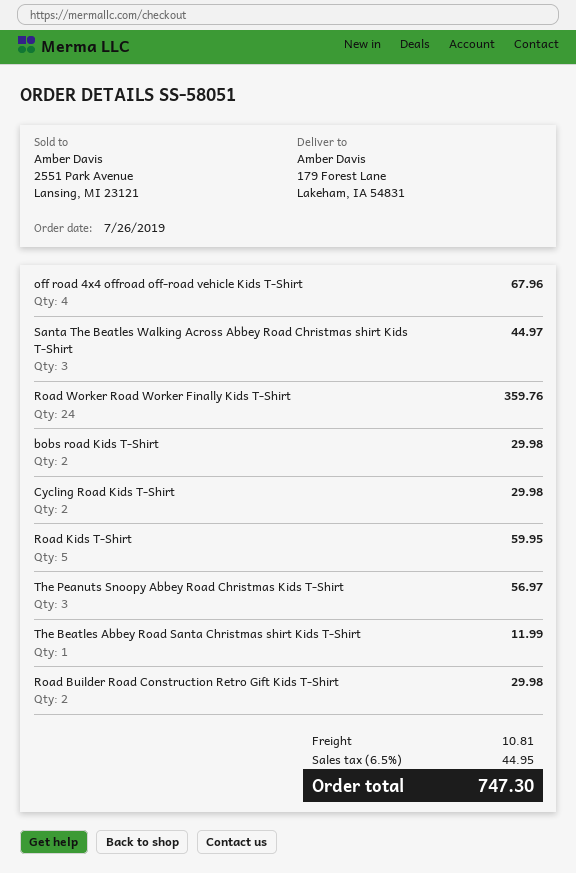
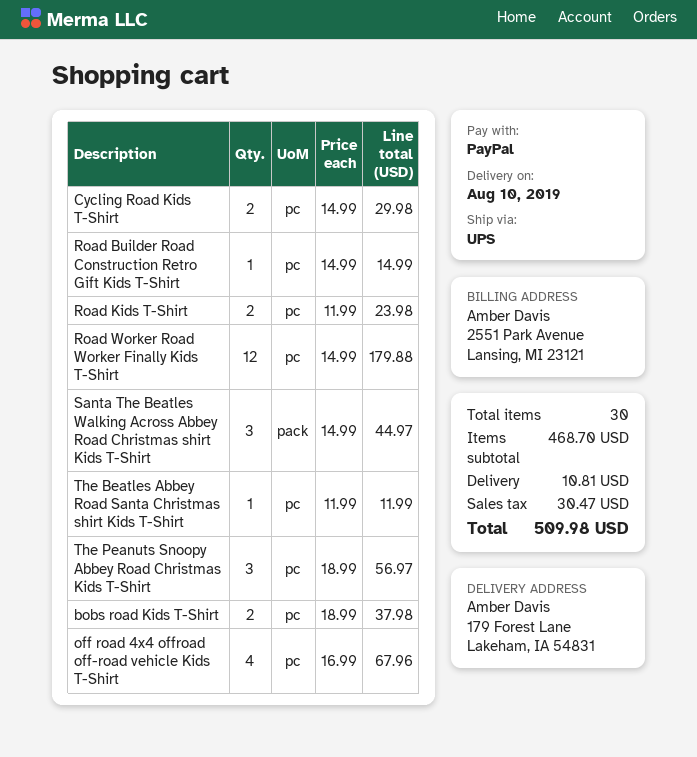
Road Worker Road Worker Finally Kids T-Shirt: 24 for 359.76 -> 12 for 179.88
bobs road Kids T-Shirt: 2 for 29.98 -> 2 for 37.98
Road Kids T-Shirt: 5 for 59.95 -> 2 for 23.98
Road Builder Road Construction Retro Gift Kids T-Shirt: 2 for 29.98 -> 1 for 14.99
tax: 44.95 -> 30.47
total: 747.30 -> 509.98

